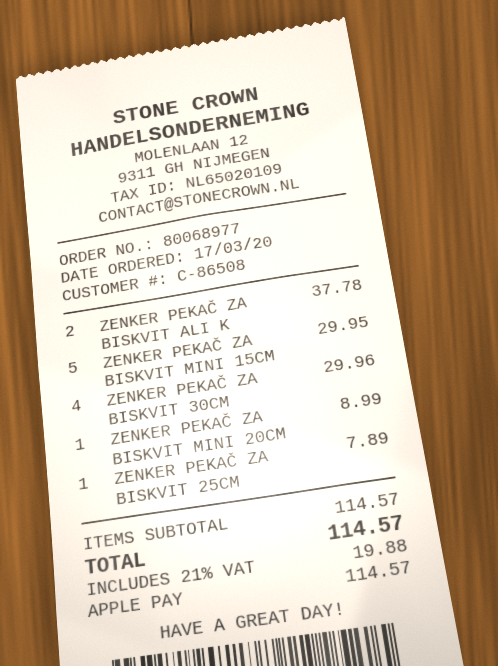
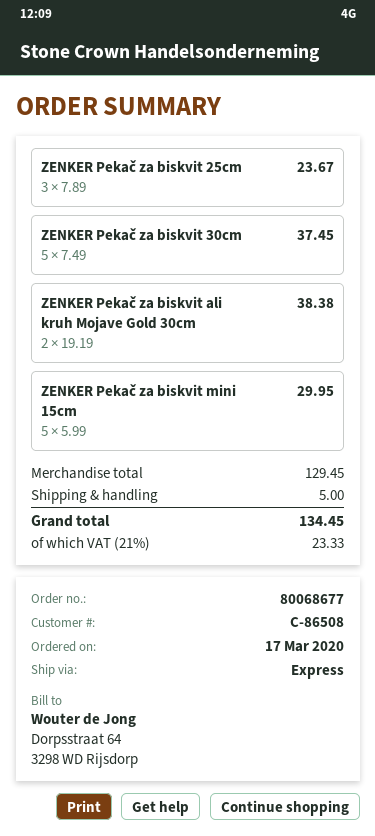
order number: 80068977 -> 80068677
ZENKER PEKAČ ZA BISKVIT ALI K: 2 for 37.78 -> 2 for 38.38
ZENKER PEKAČ ZA BISKVIT 30CM: 4 for 29.96 -> 5 for 37.45
ZENKER PEKAČ ZA BISKVIT MINI 20CM: 1 for 8.99 -> none
ZENKER PEKAČ ZA BISKVIT 25CM: 1 for 7.89 -> 3 for 23.67
subtotal: 114.57 -> 129.45
shipping: none -> 5.00
tax: 21% = 19.88 -> 21% = 23.33
total: 114.57 -> 134.45

